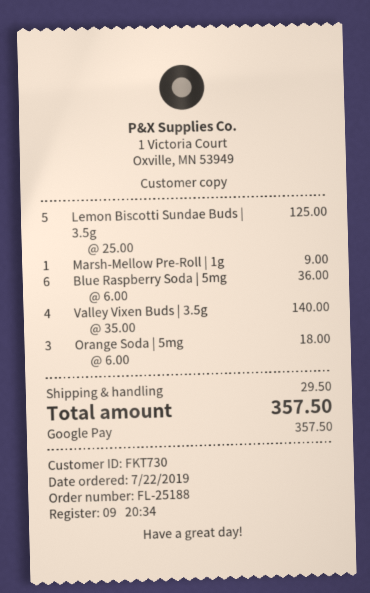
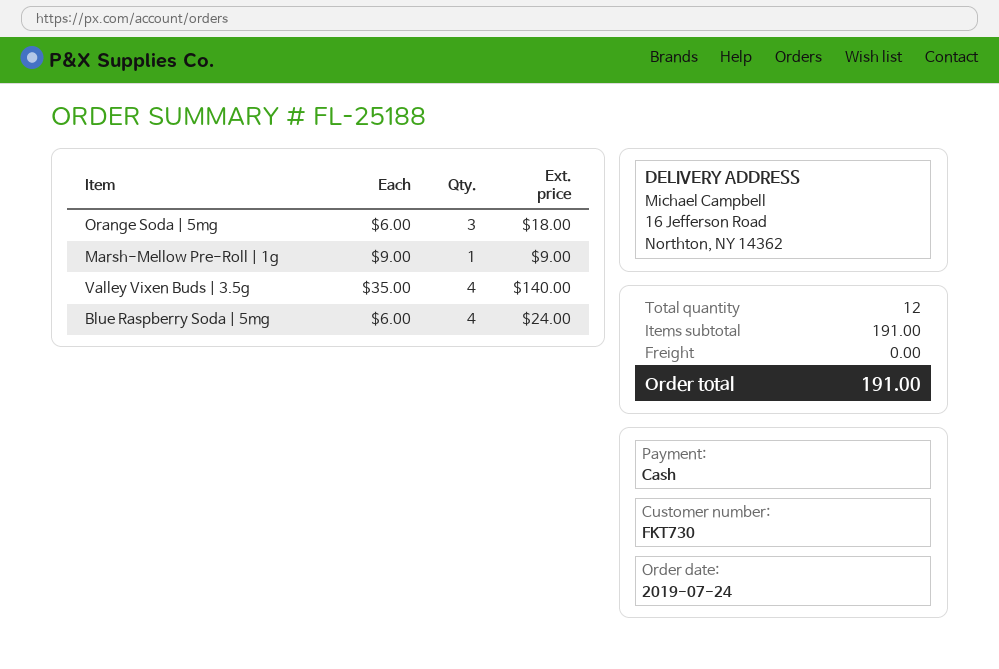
order date: 2019-07-22 -> 2019-07-24
payment method: Google Pay -> cash
Lemon Biscotti Sundae Buds | 3.5g: 5 x 25.00 = 125.00 -> none
Blue Raspberry Soda | 5mg: 6 x 6.00 = 36.00 -> 4 x 6.00 = 24.00
shipping: 29.50 -> 0.00
total: 357.50 -> 191.00

